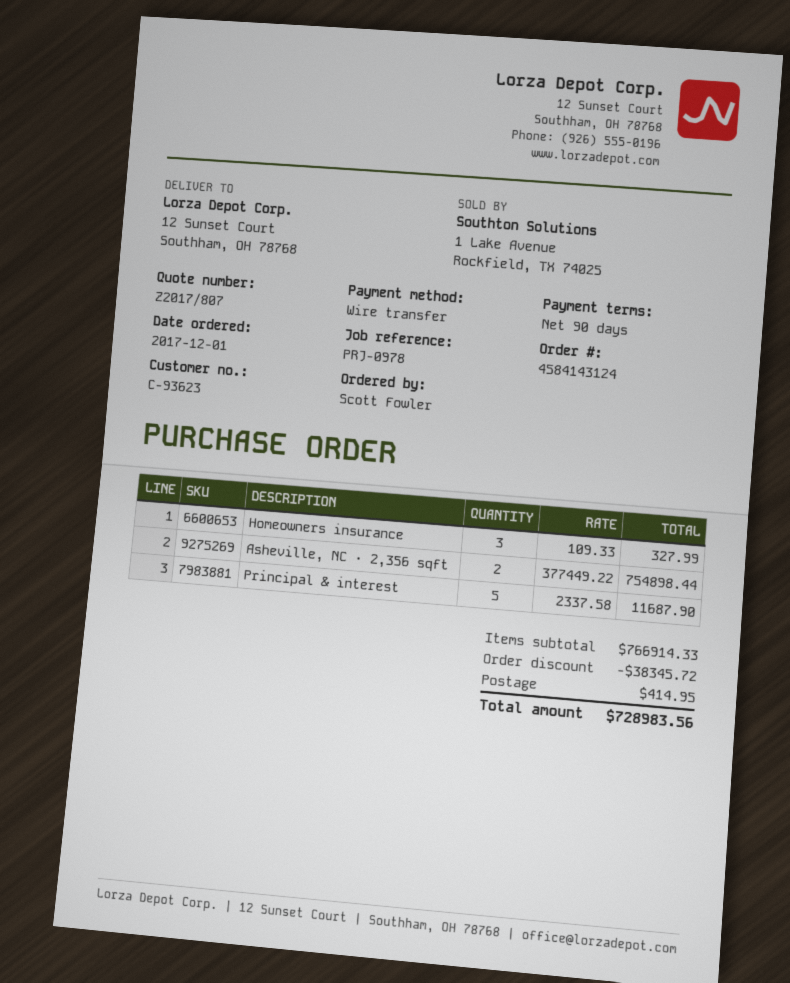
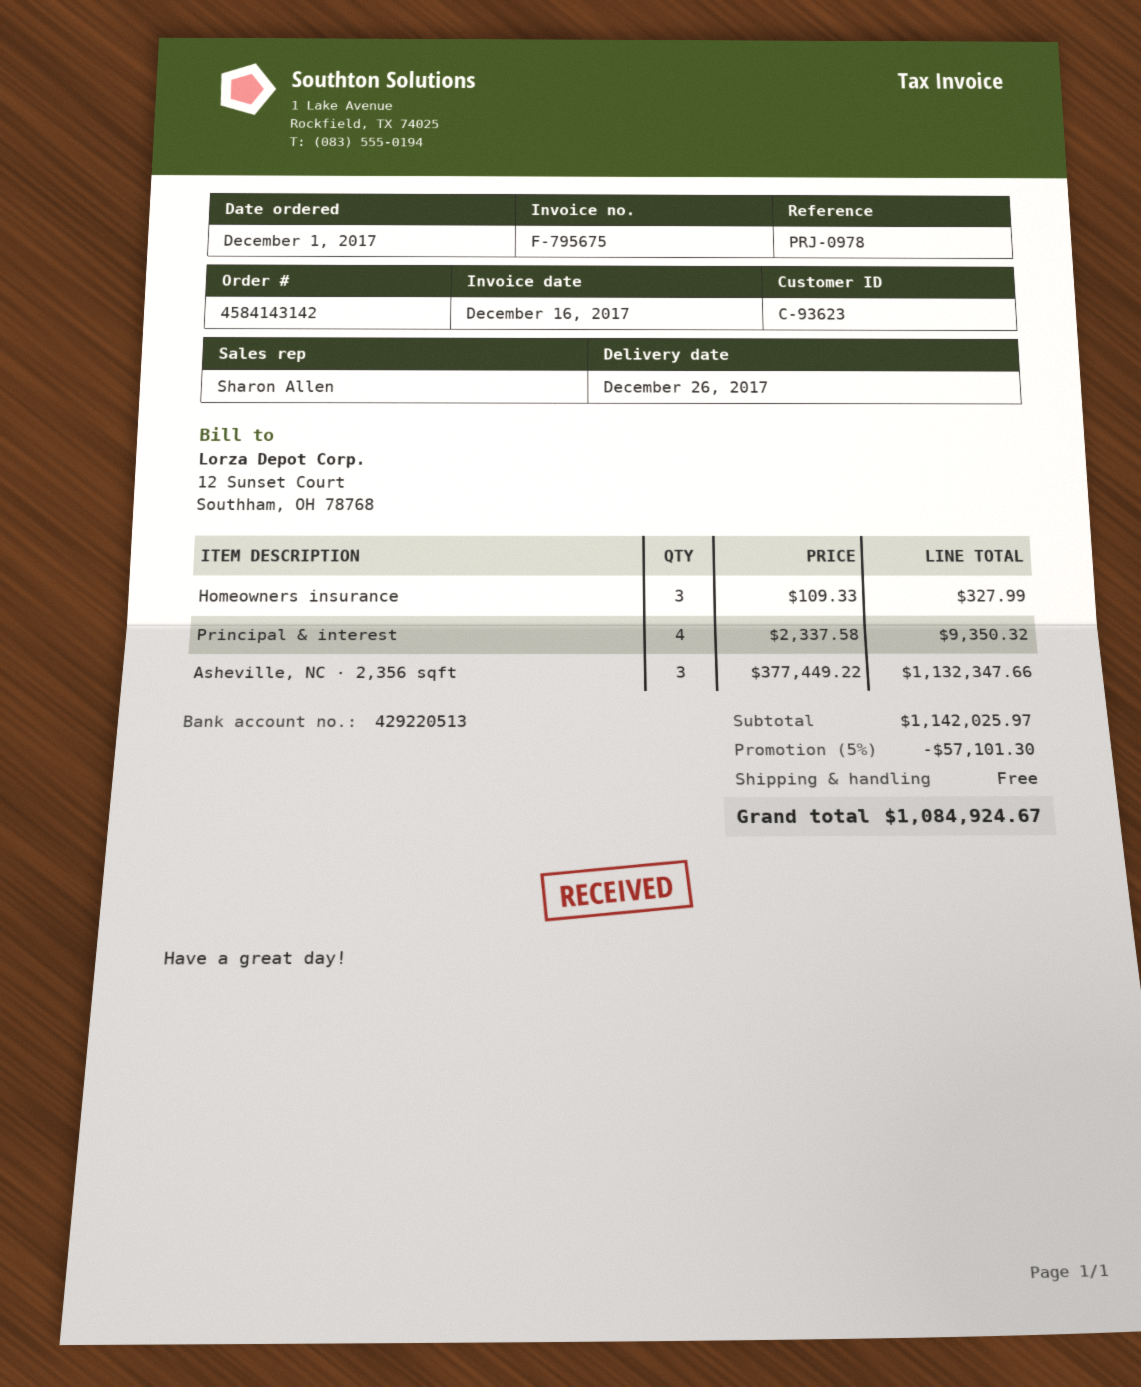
order number: 4584143124 -> 4584143142
Asheville, NC · 2,356 sqft: 2 x 377449.22 = 754898.44 -> 3 x 377449.22 = 1132347.66
Principal & interest: 5 x 2337.58 = 11687.90 -> 4 x 2337.58 = 9350.32
subtotal: 766914.33 -> 1142025.97
discount: 38345.72 -> 57101.30
shipping: 414.95 -> 0.00
total: 728983.56 -> 1084924.67

